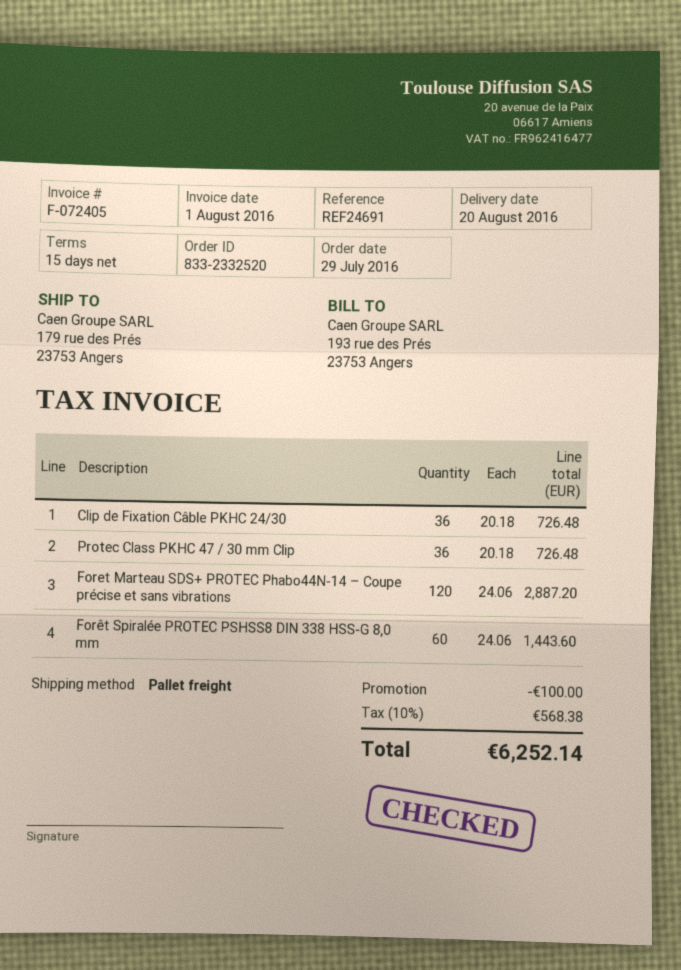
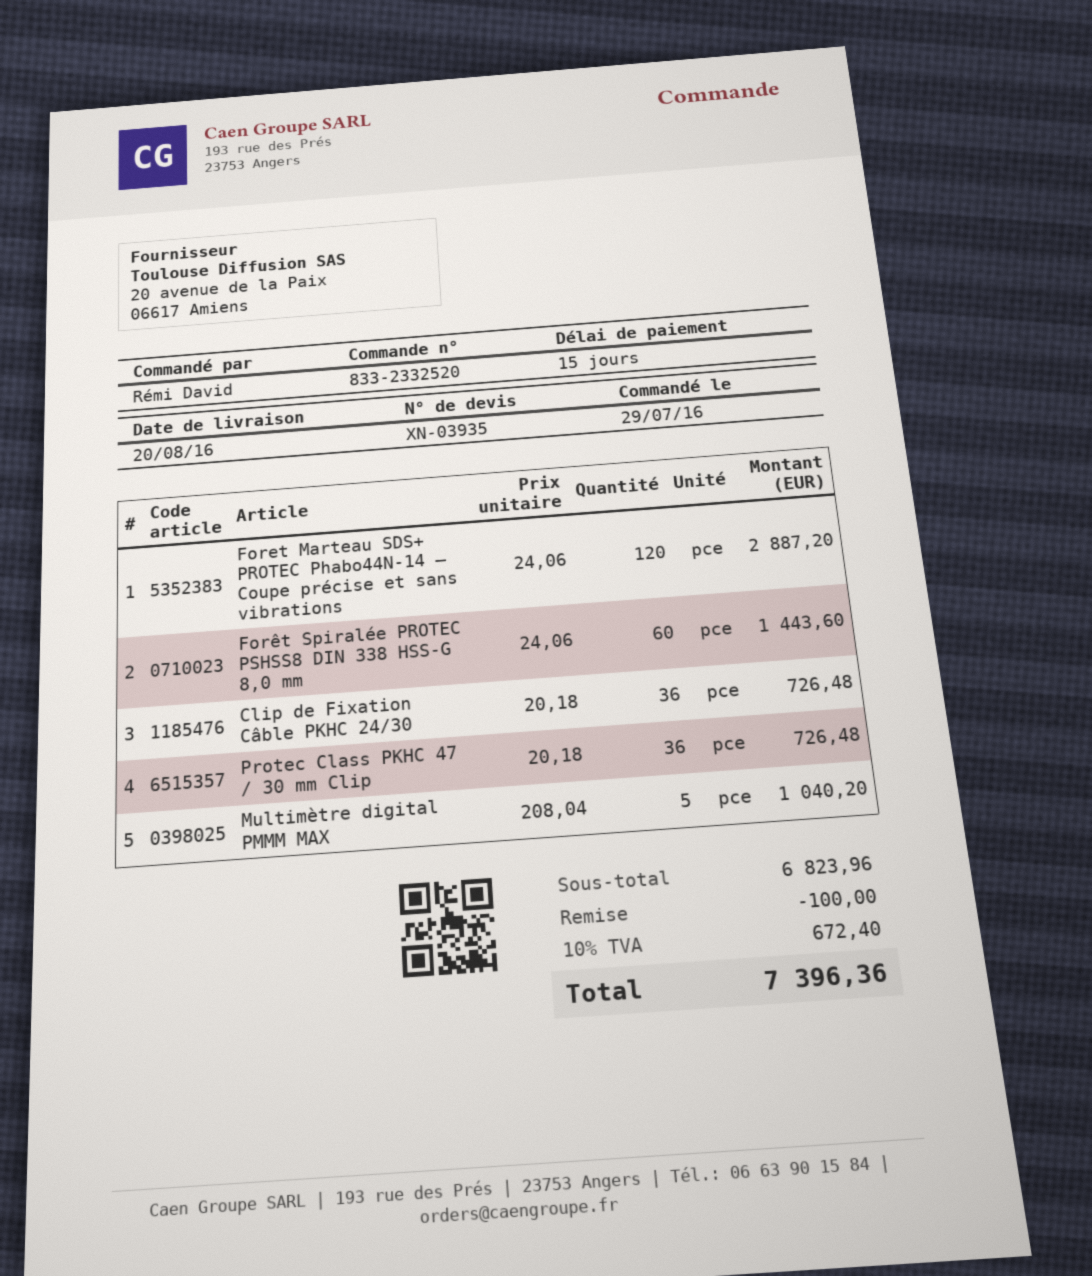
Multimètre digital PMMM MAX: none -> 5 x 208.04 = 1040.20
tax: 10% = 568.38 -> 10% = 672.40
total: 6252.14 -> 7396.36

